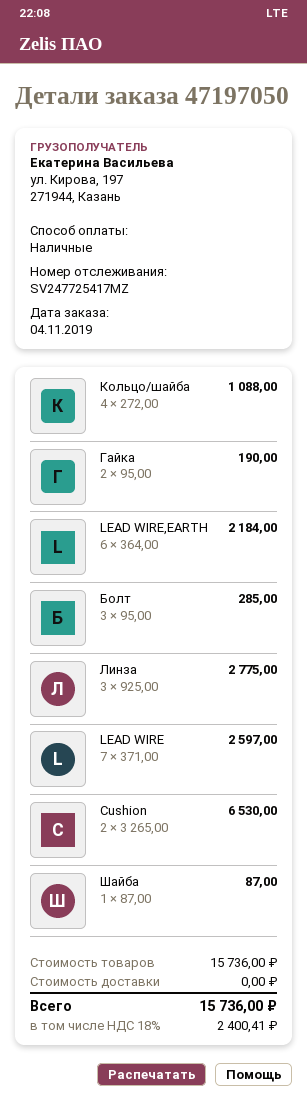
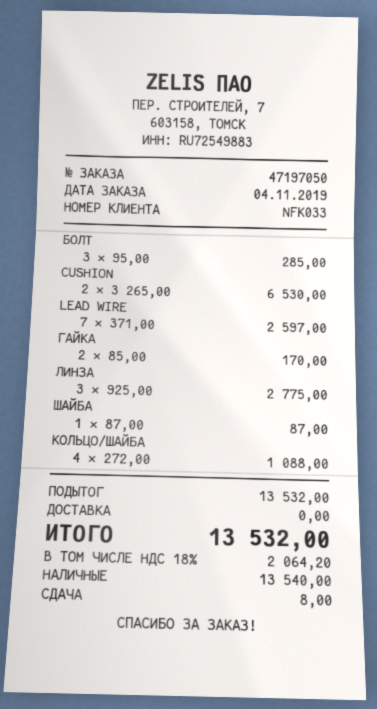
Гайка: 2 x 95.00 = 190.00 -> 2 x 85.00 = 170.00
LEAD WIRE,EARTH: 6 x 364.00 = 2184.00 -> none
subtotal: 15736.00 -> 13532.00
tax: 18% = 2400.41 -> 18% = 2064.20
total: 15736.00 -> 13532.00

